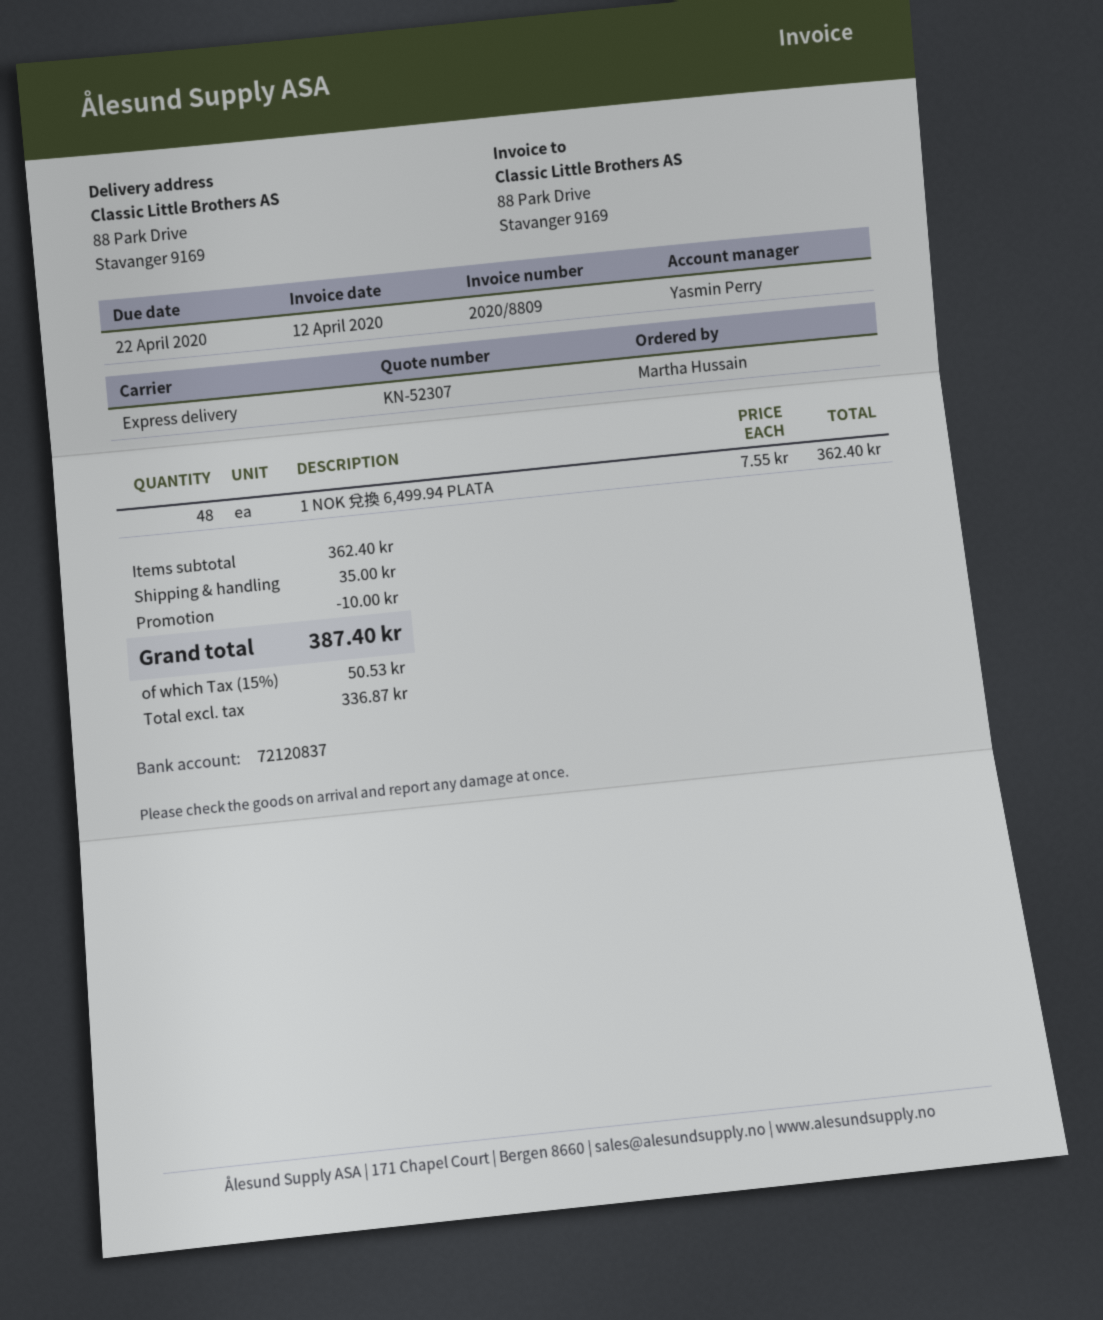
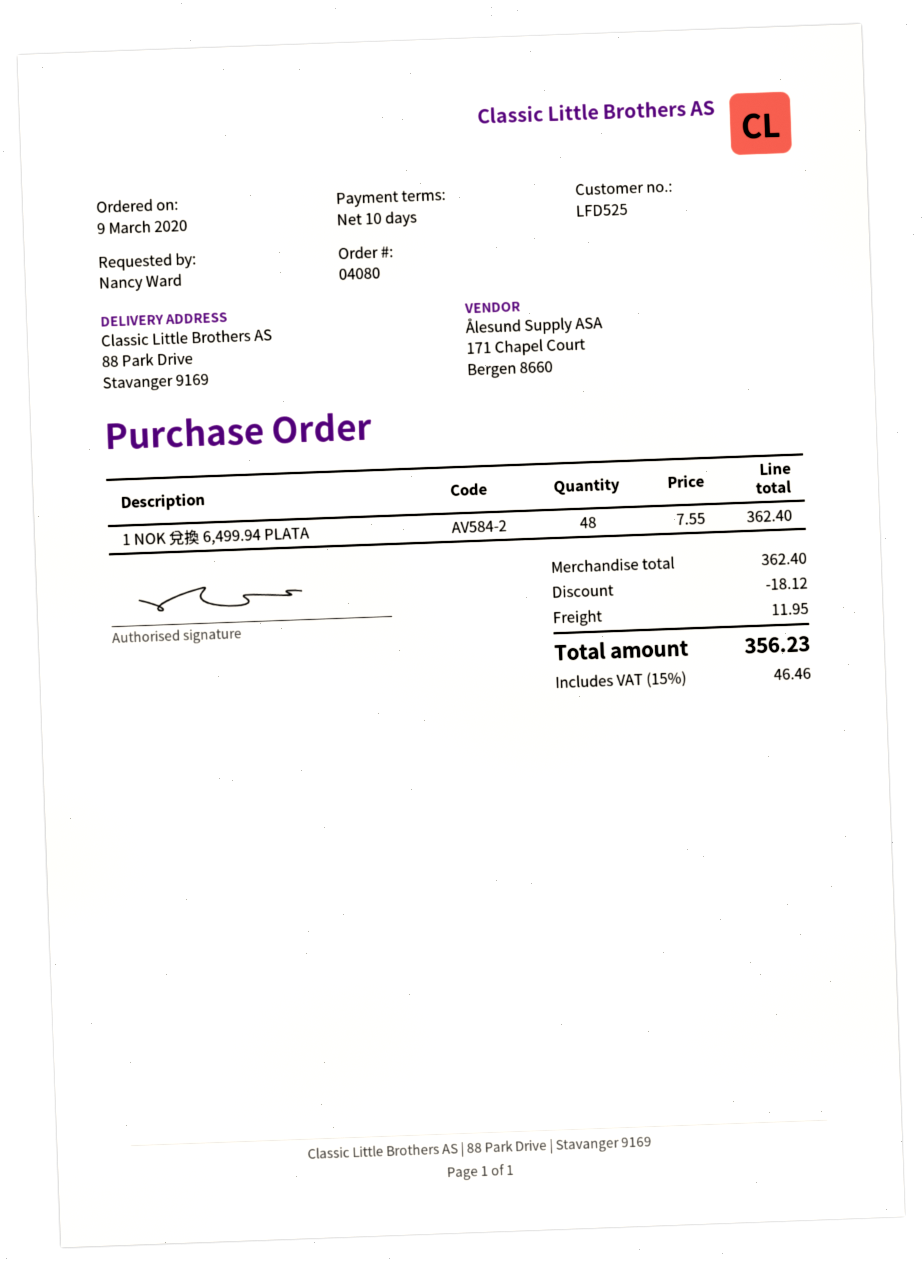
ordered by: Martha Hussain -> Nancy Ward
discount: 10.00 -> 18.12
shipping: 35.00 -> 11.95
tax: 15% = 50.53 -> 15% = 46.46
total: 387.40 -> 356.23

